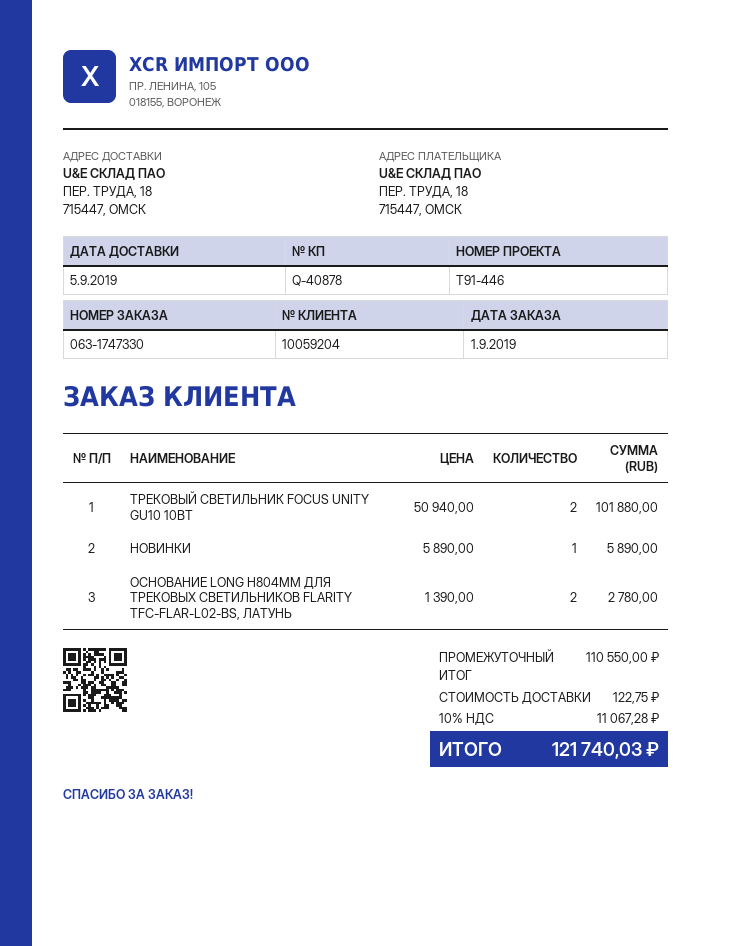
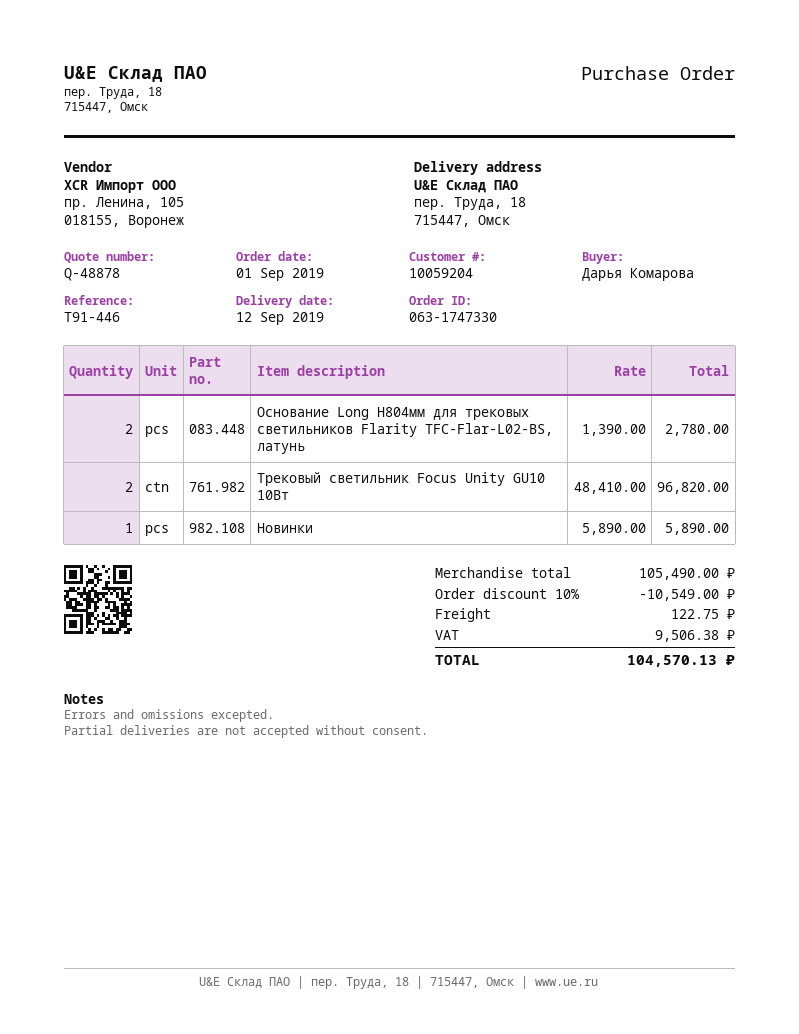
quote number: Q-40878 -> Q-48878
delivery date: 2019-09-05 -> 2019-09-12
ТРЕКОВЫЙ СВЕТИЛЬНИК FOCUS UNITY GU10 10ВТ: 2 x 50940.00 = 101880.00 -> 2 x 48410.00 = 96820.00
subtotal: 110550.00 -> 105490.00
discount: none -> 10% = 10549.00
tax: 11067.28 -> 9506.38
total: 121740.03 -> 104570.13

